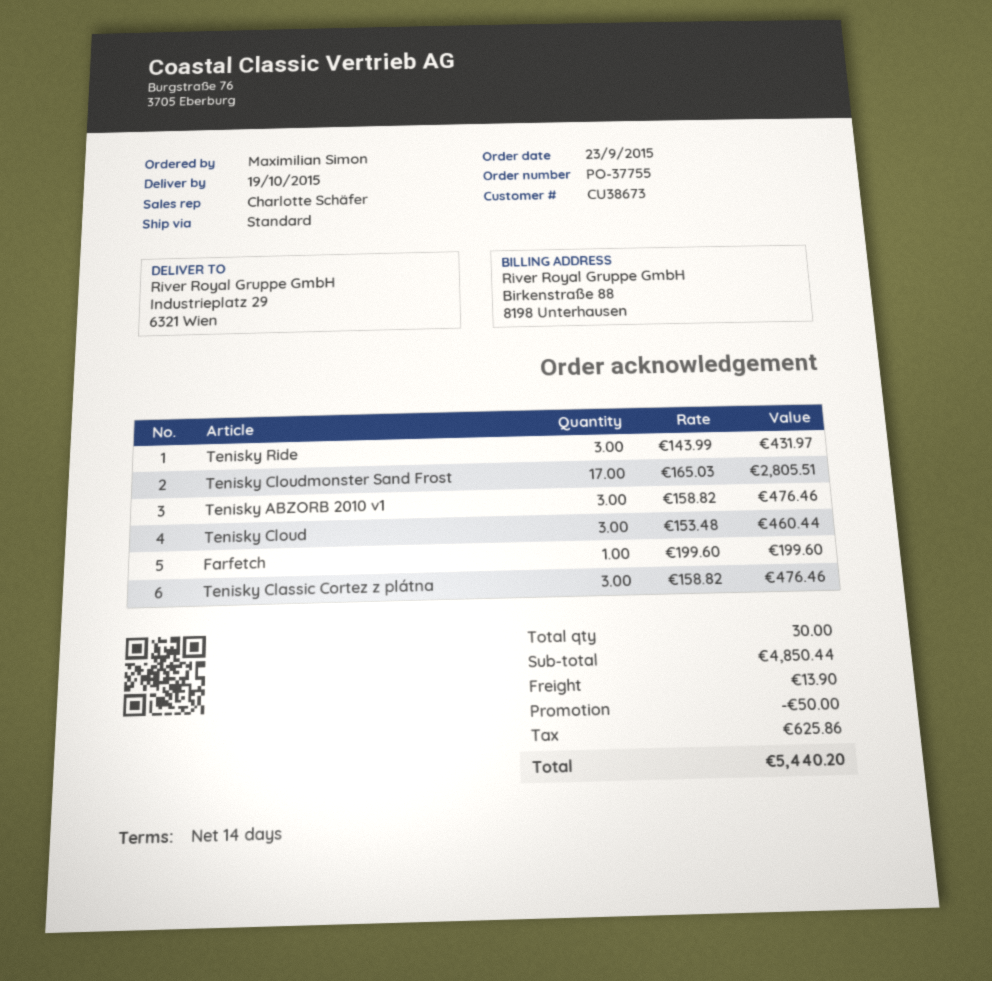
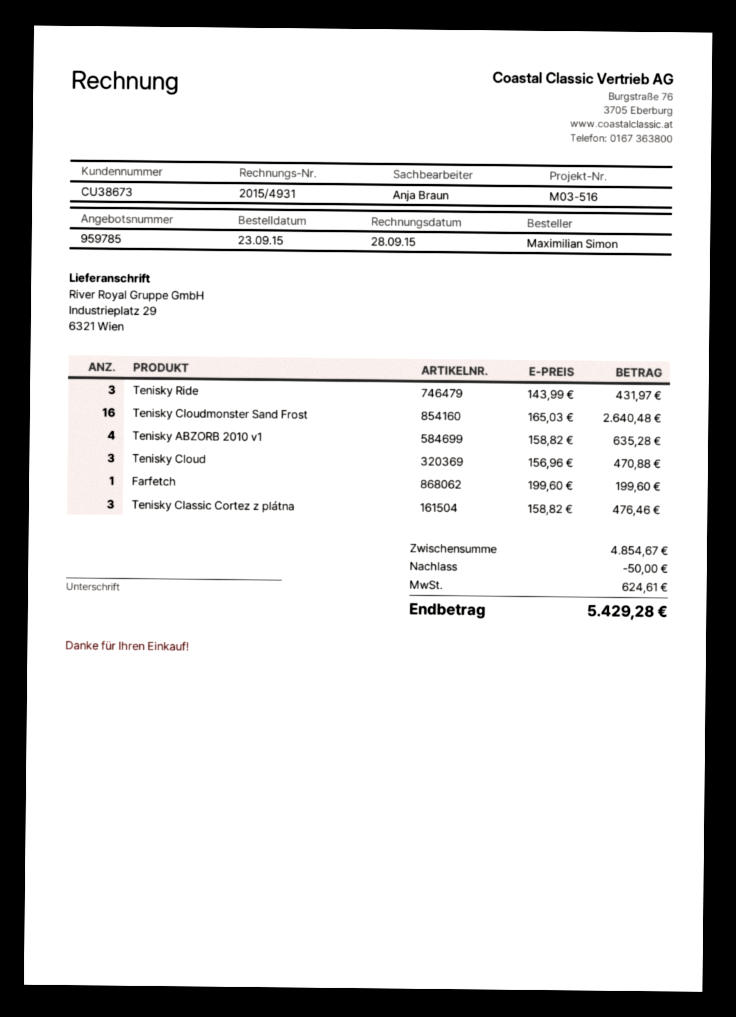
sales rep: Charlotte Schäfer -> Anja Braun
Tenisky Cloudmonster Sand Frost: 17 x 165.03 = 2805.51 -> 16 x 165.03 = 2640.48
Tenisky ABZORB 2010 v1: 3 x 158.82 = 476.46 -> 4 x 158.82 = 635.28
Tenisky Cloud: 3 x 153.48 = 460.44 -> 3 x 156.96 = 470.88
subtotal: 4850.44 -> 4854.67
shipping: 13.90 -> none
tax: 625.86 -> 624.61
total: 5440.20 -> 5429.28

